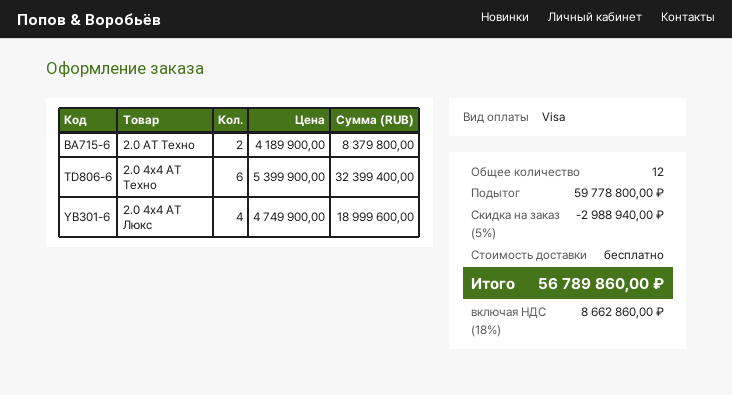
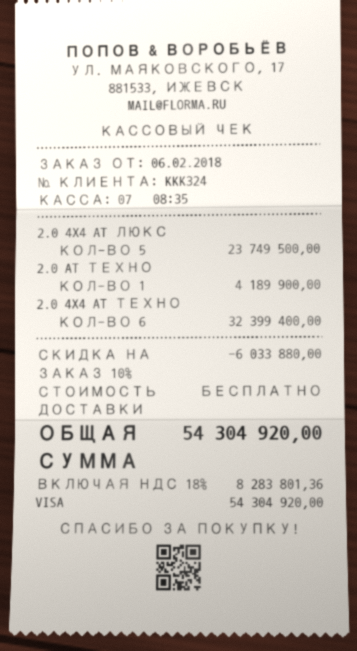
2.0 AT Техно: 2 for 8379800.00 -> 1 for 4189900.00
2.0 4x4 AT Люкс: 4 for 18999600.00 -> 5 for 23749500.00
discount: 5% = 2988940.00 -> 10% = 6033880.00
tax: 18% = 8662860.00 -> 18% = 8283801.36
total: 56789860.00 -> 54304920.00

